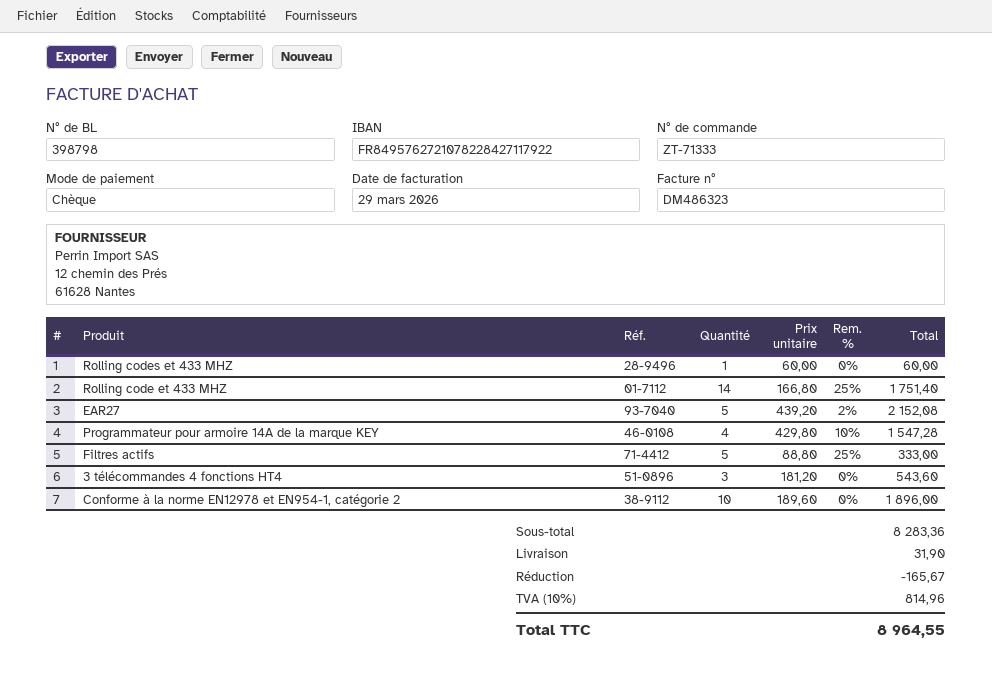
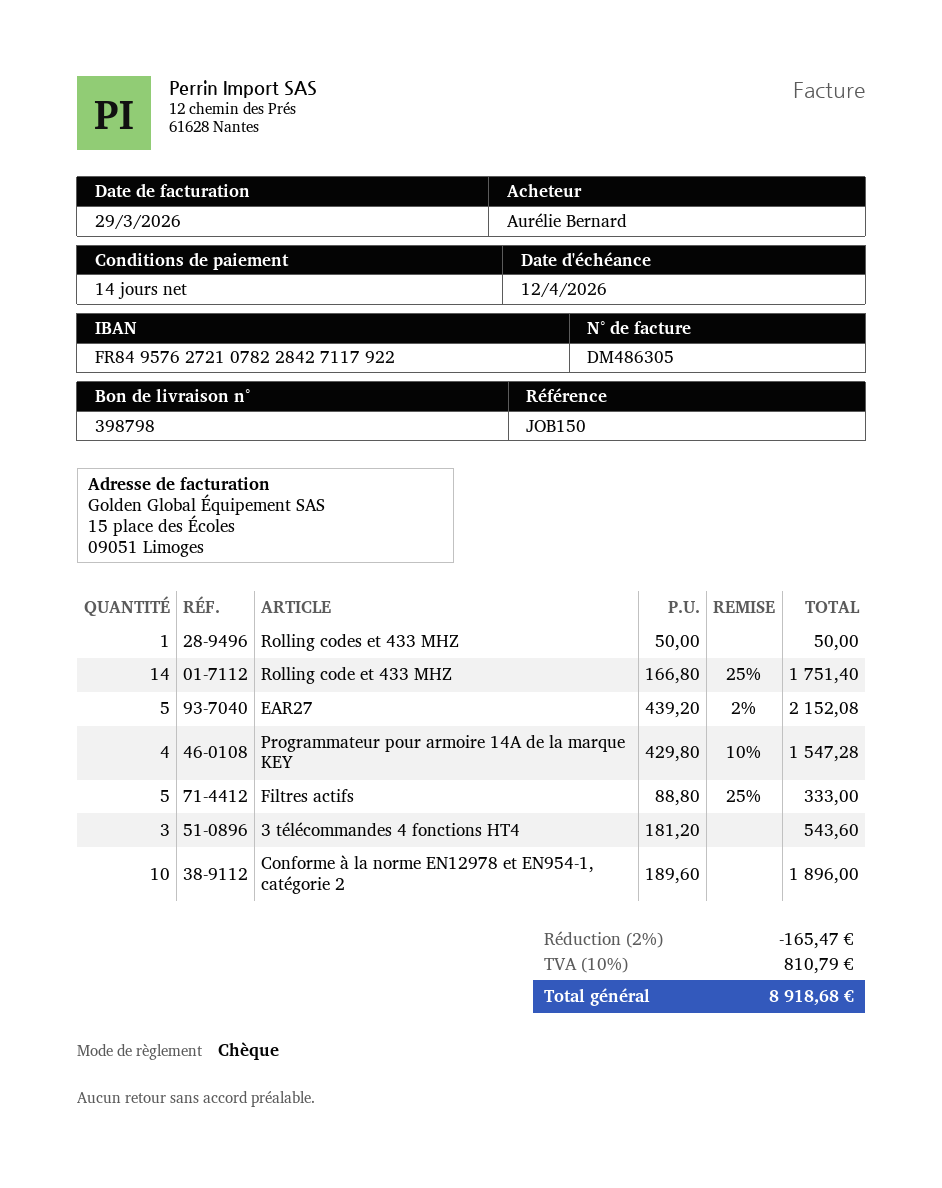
invoice number: DM486323 -> DM486305
Rolling codes et 433 MHZ: 1 x 60.00 = 60.00 -> 1 x 50.00 = 50.00
discount: 165.67 -> 165.47
shipping: 31.90 -> none
tax: 10% = 814.96 -> 10% = 810.79
total: 8964.55 -> 8918.68

